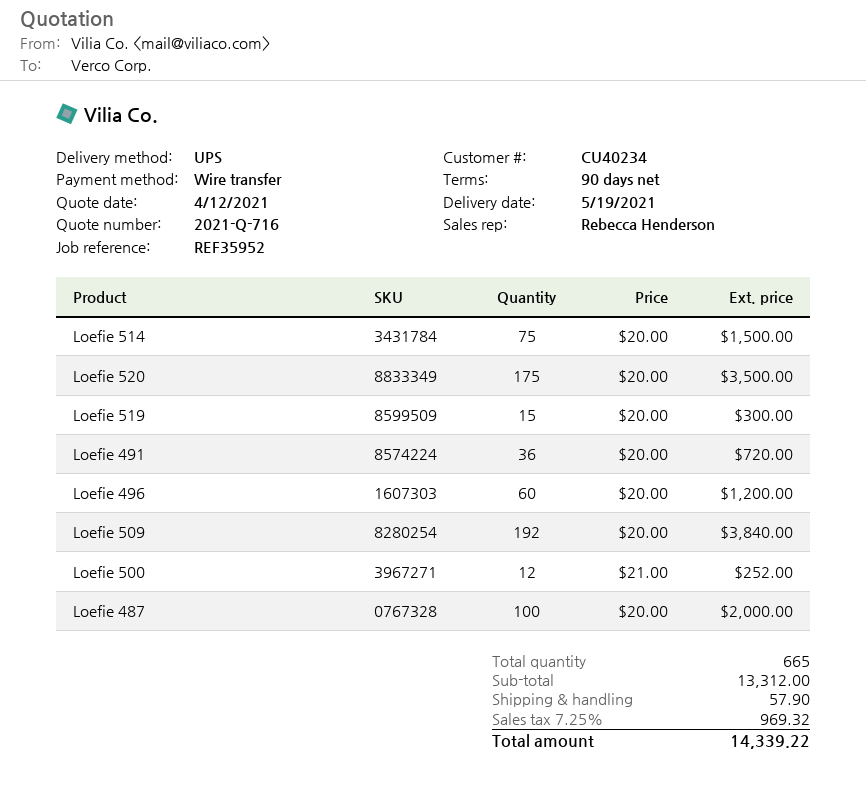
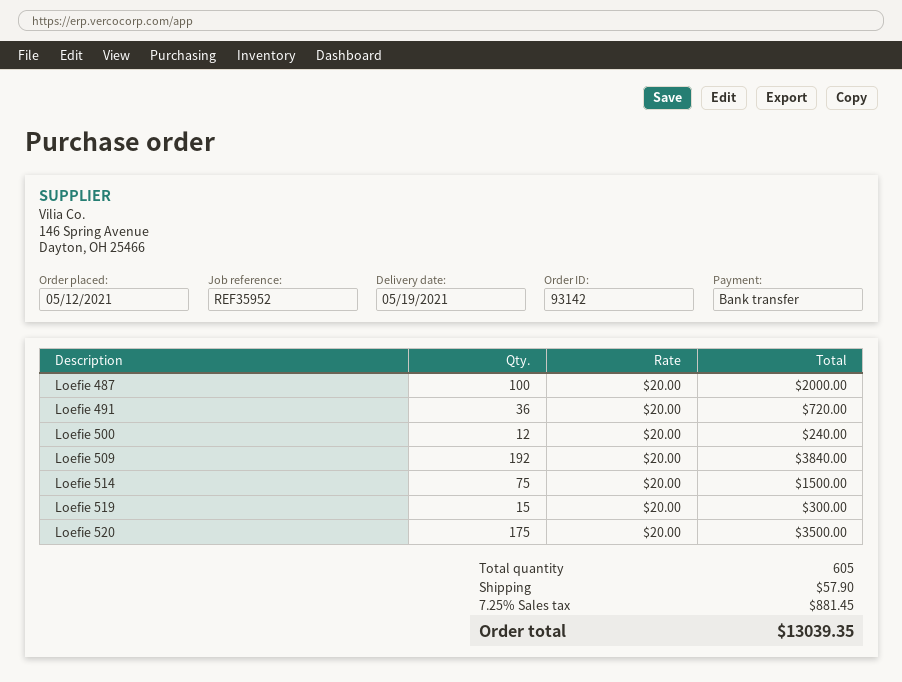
Loefie 496: 60 x 20.00 = 1200.00 -> none
Loefie 500: 12 x 21.00 = 252.00 -> 12 x 20.00 = 240.00
total quantity: 665 -> 605
tax: 7.25% = 969.32 -> 7.25% = 881.45
total: 14339.22 -> 13039.35

